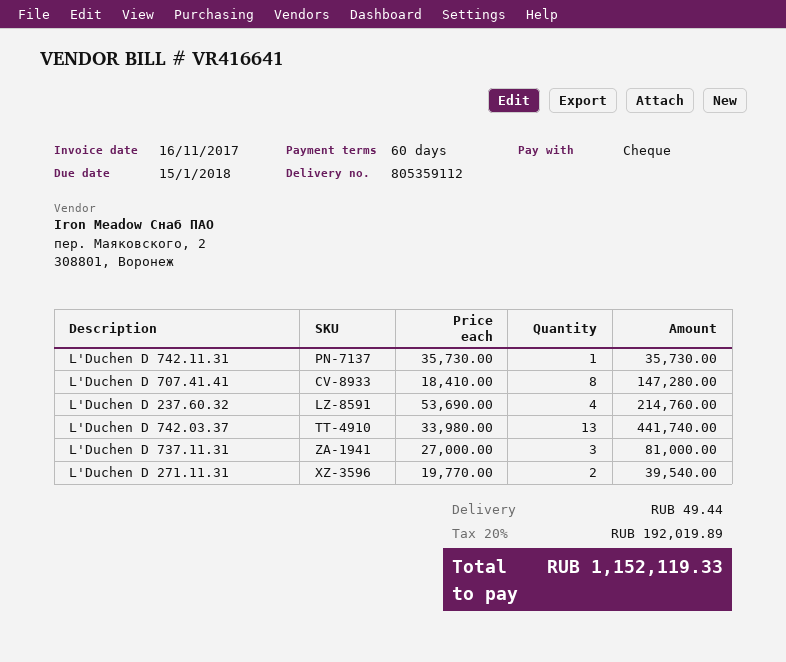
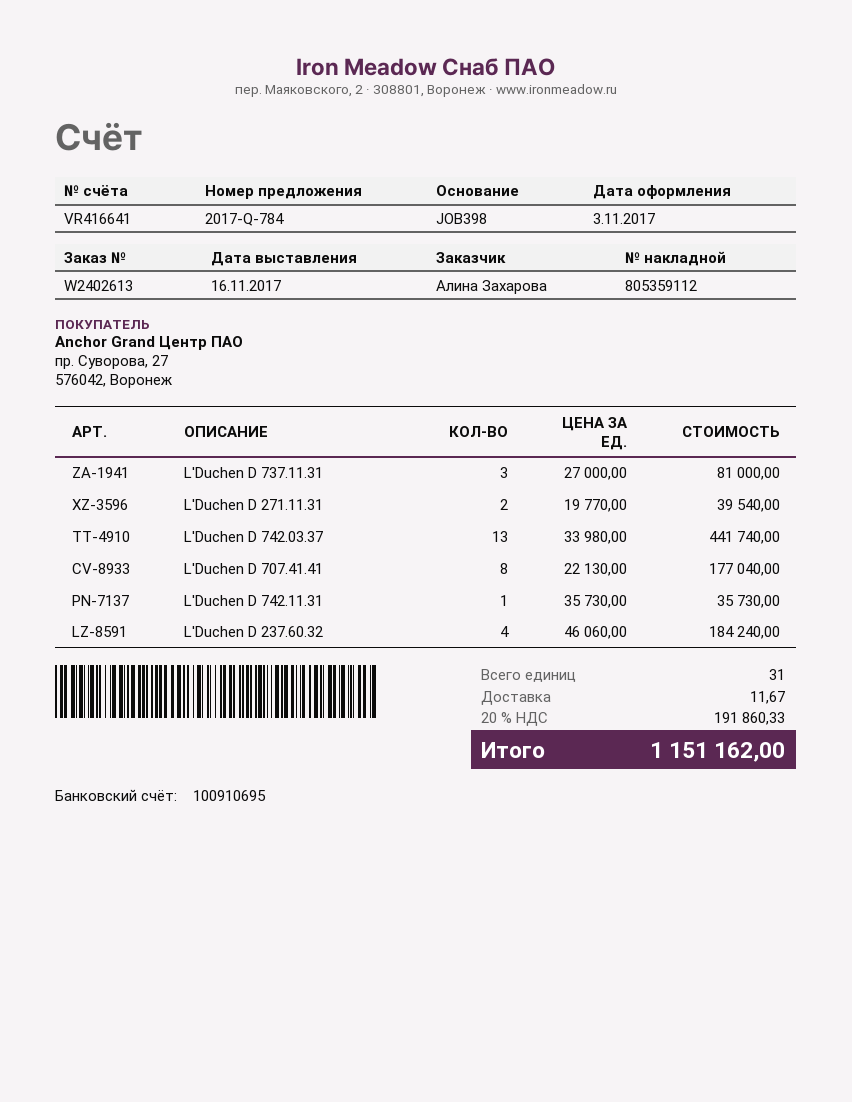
L'Duchen D 707.41.41: 8 x 18410.00 = 147280.00 -> 8 x 22130.00 = 177040.00
L'Duchen D 237.60.32: 4 x 53690.00 = 214760.00 -> 4 x 46060.00 = 184240.00
shipping: 49.44 -> 11.67
tax: 20% = 192019.89 -> 20% = 191860.33
total: 1152119.33 -> 1151162.00

